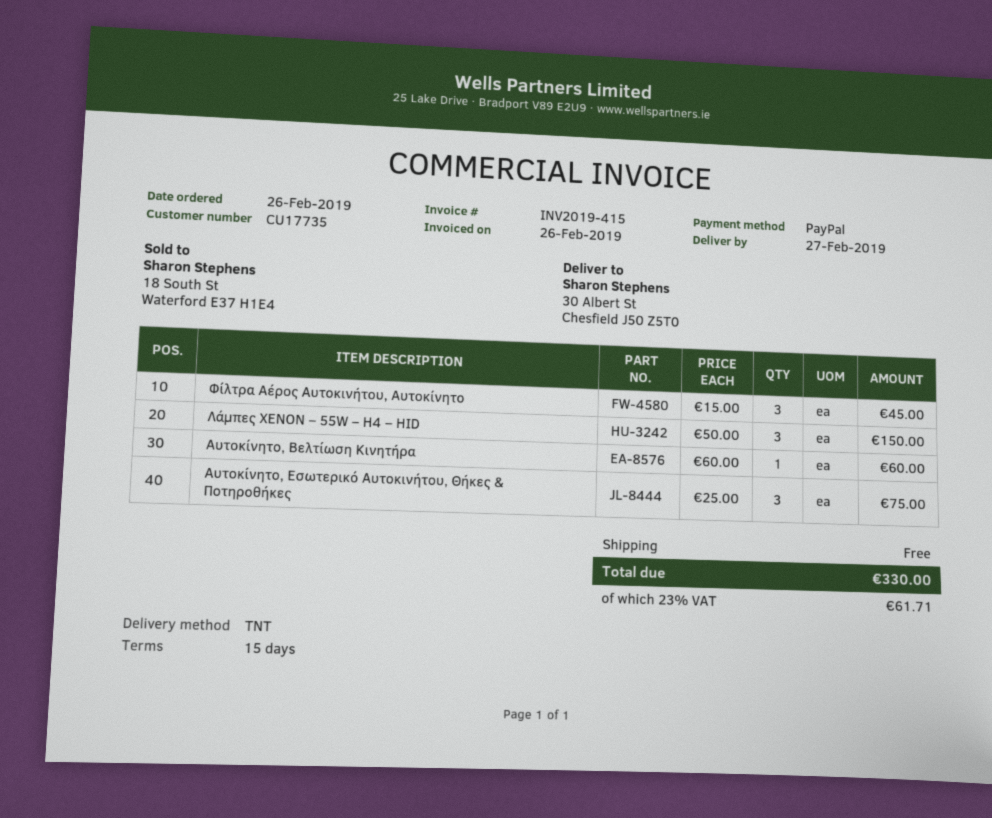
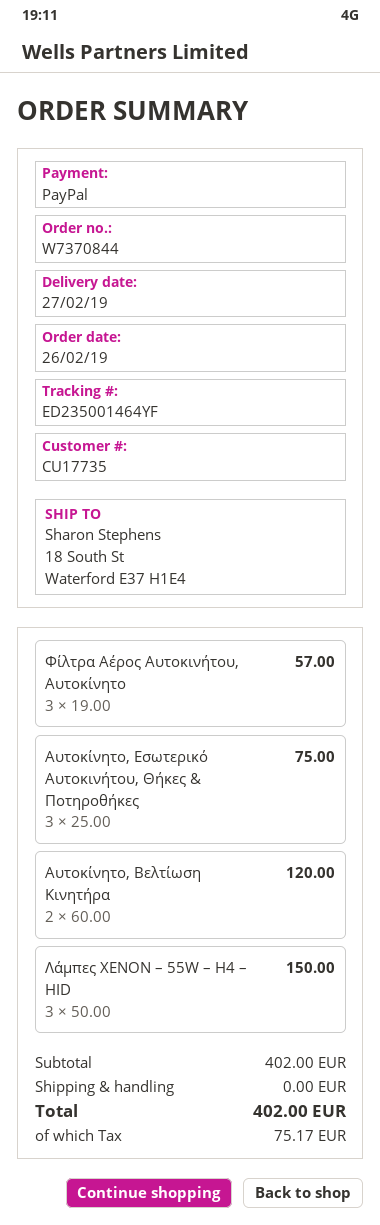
ship to: 30 Albert St, Chesfield J50 Z5T0 -> 18 South St, Waterford E37 H1E4
Φίλτρα Αέρος Αυτοκινήτου, Αυτοκίνητο: 3 x 15.00 = 45.00 -> 3 x 19.00 = 57.00
Αυτοκίνητο, Βελτίωση Κινητήρα: 1 x 60.00 = 60.00 -> 2 x 60.00 = 120.00
tax: 61.71 -> 75.17
total: 330.00 -> 402.00

